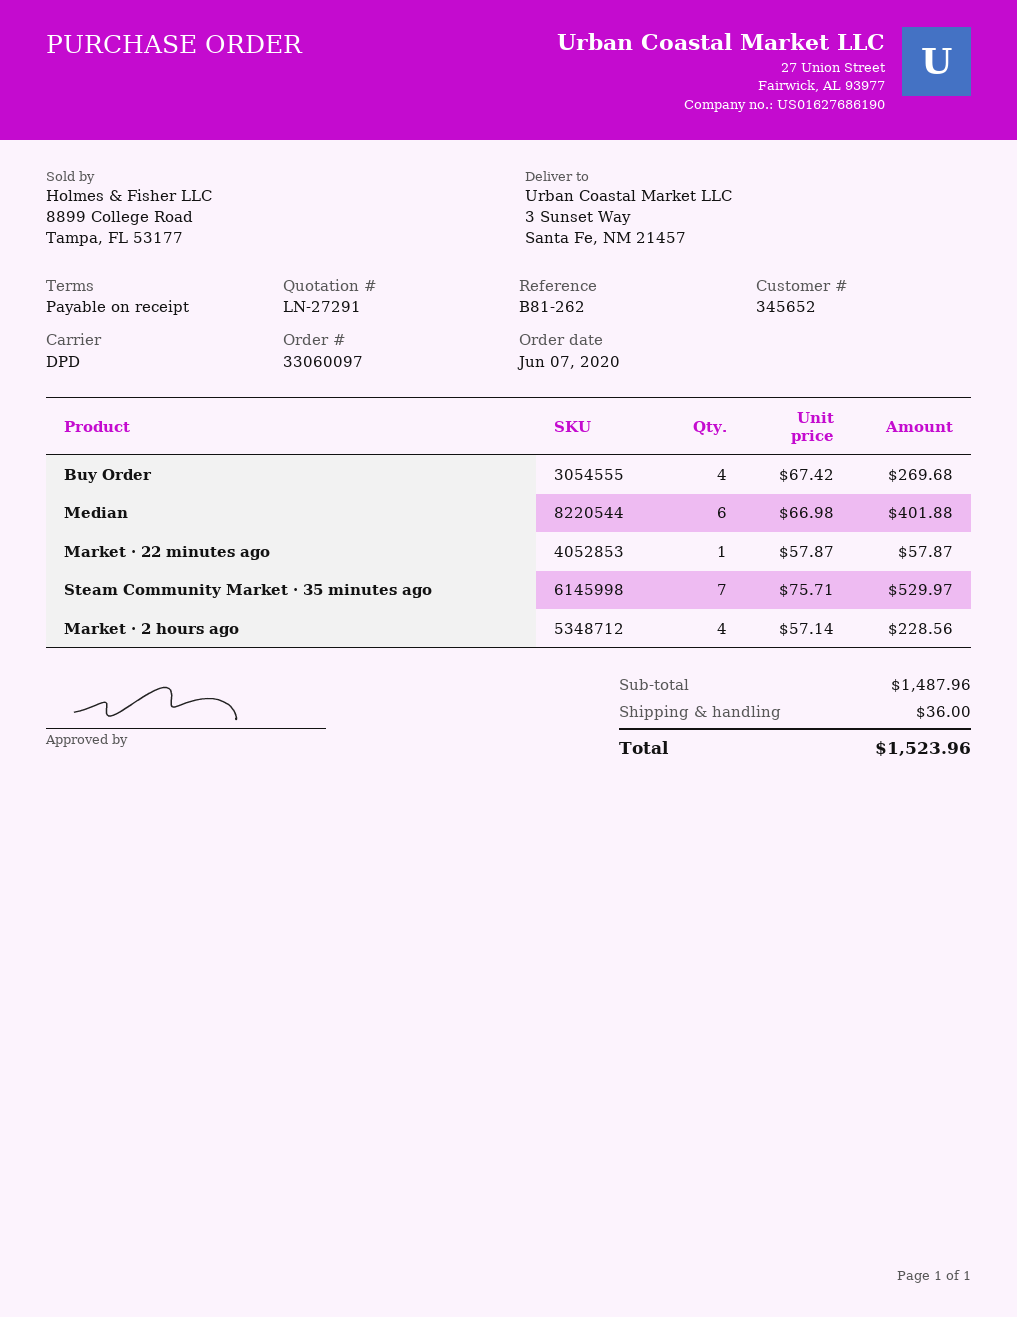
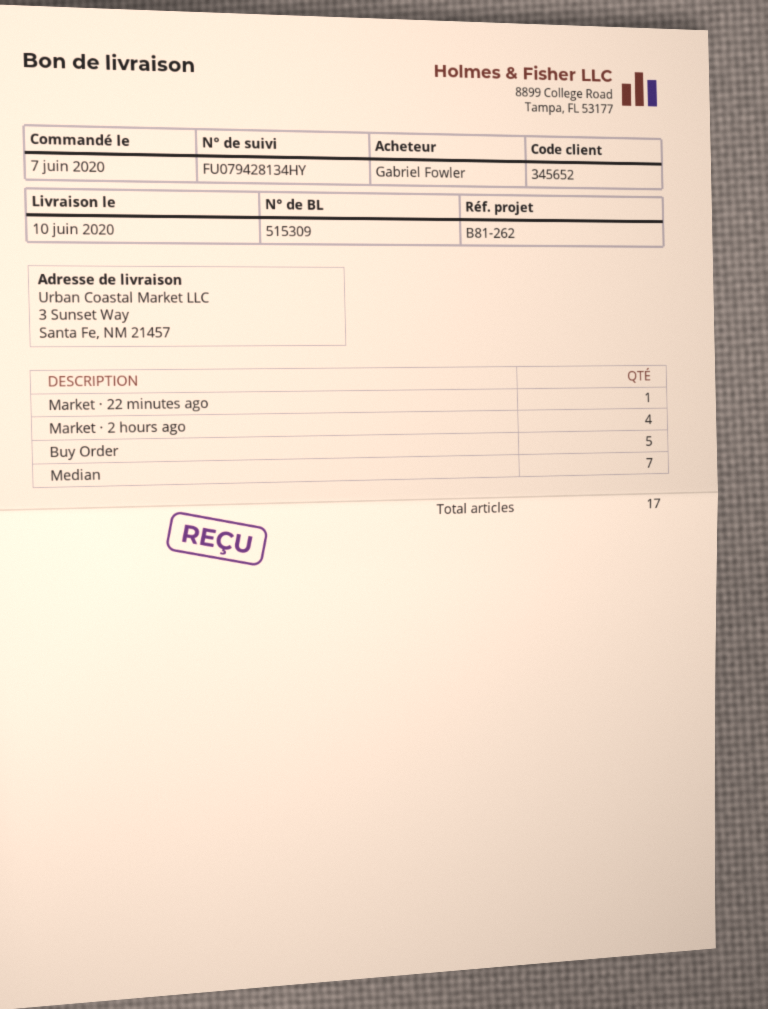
Buy Order: 4 -> 5
Median: 6 -> 7
Steam Community Market · 35 minutes ago: 7 -> none

